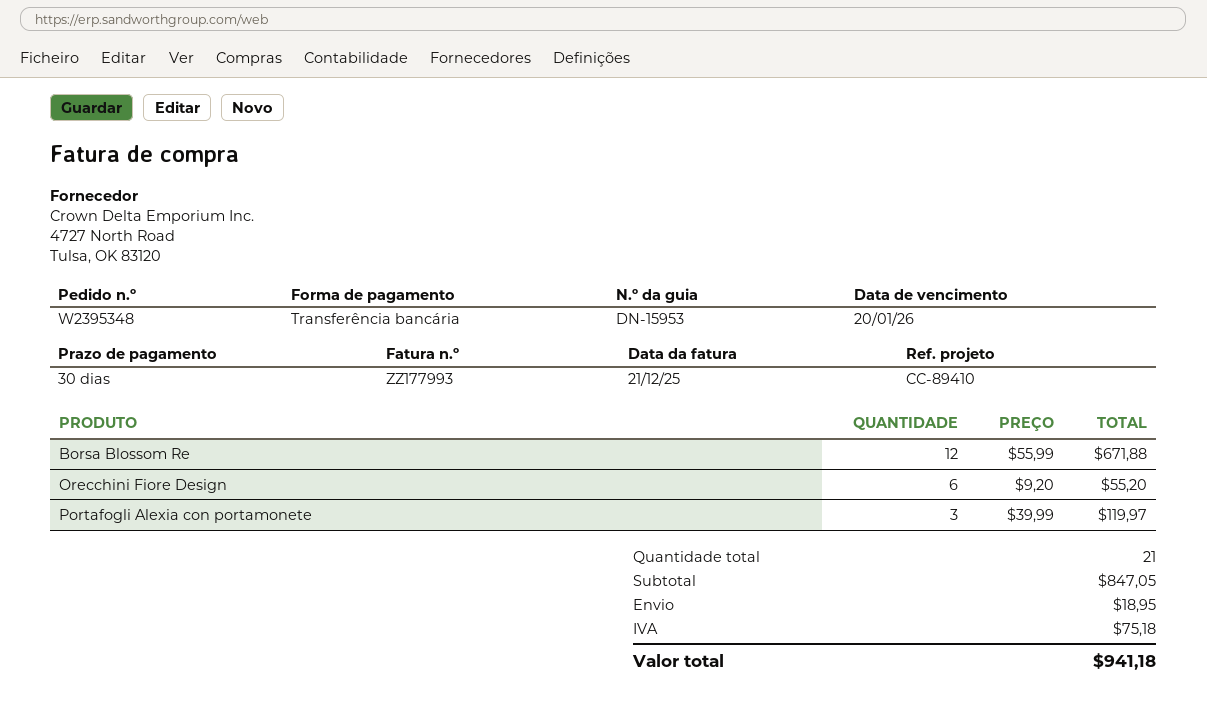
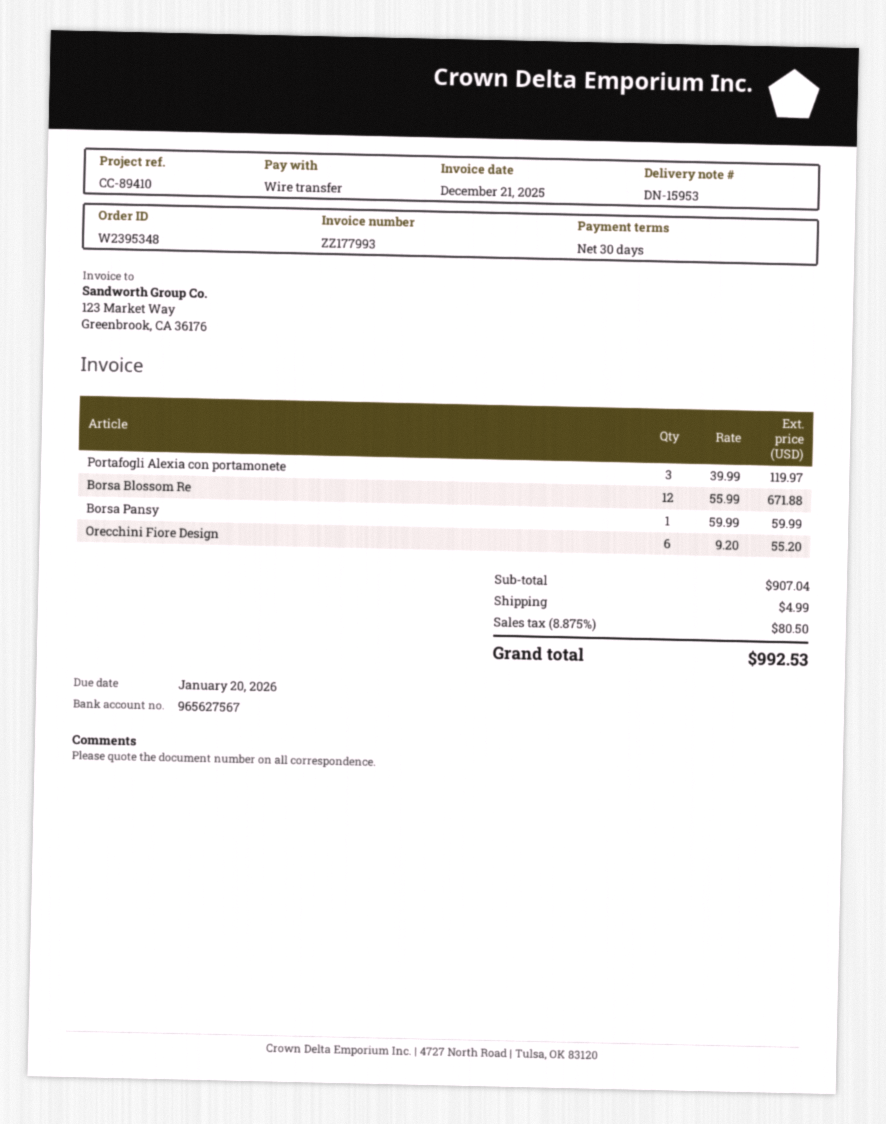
Borsa Pansy: none -> 1 x 59.99 = 59.99
subtotal: 847.05 -> 907.04
shipping: 18.95 -> 4.99
tax: 75.18 -> 80.50
total: 941.18 -> 992.53

